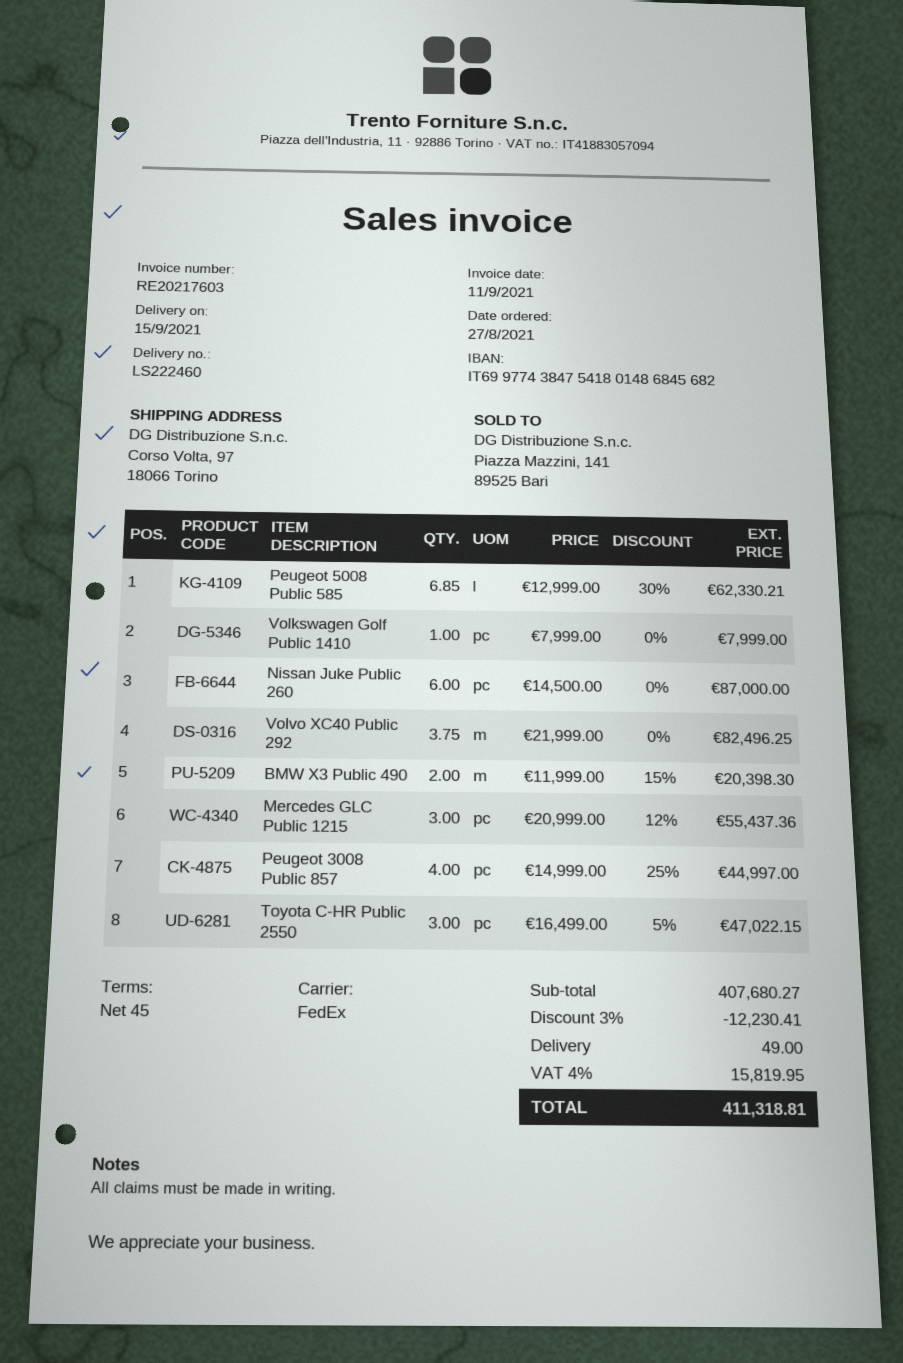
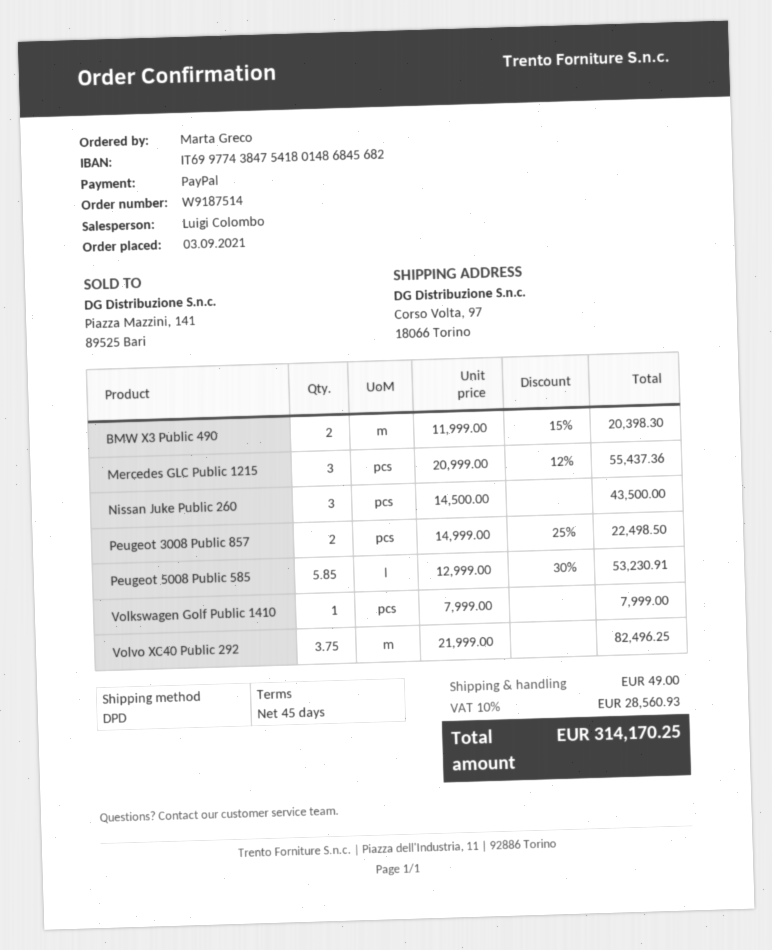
order date: 2021-08-27 -> 2021-09-03
shipping method: FedEx -> DPD
Peugeot 5008 Public 585: 6.85 x 12999.00 - 30% = 62330.21 -> 5.85 x 12999.00 - 30% = 53230.91
Nissan Juke Public 260: 6 x 14500.00 = 87000.00 -> 3 x 14500.00 = 43500.00
Peugeot 3008 Public 857: 4 x 14999.00 - 25% = 44997.00 -> 2 x 14999.00 - 25% = 22498.50
Toyota C-HR Public 2550: 3 x 16499.00 - 5% = 47022.15 -> none
discount: 3% = 12230.41 -> none
tax: 4% = 15819.95 -> 10% = 28560.93
total: 411318.81 -> 314170.25

